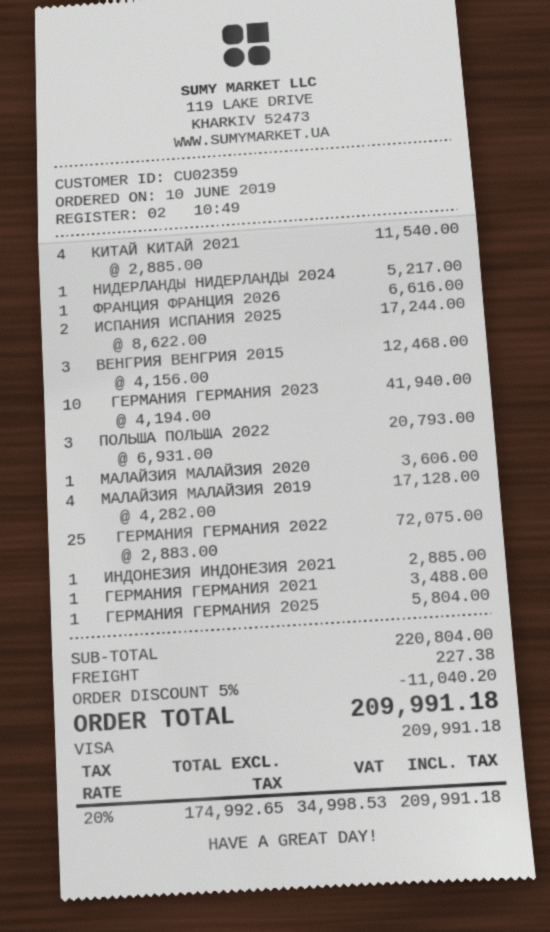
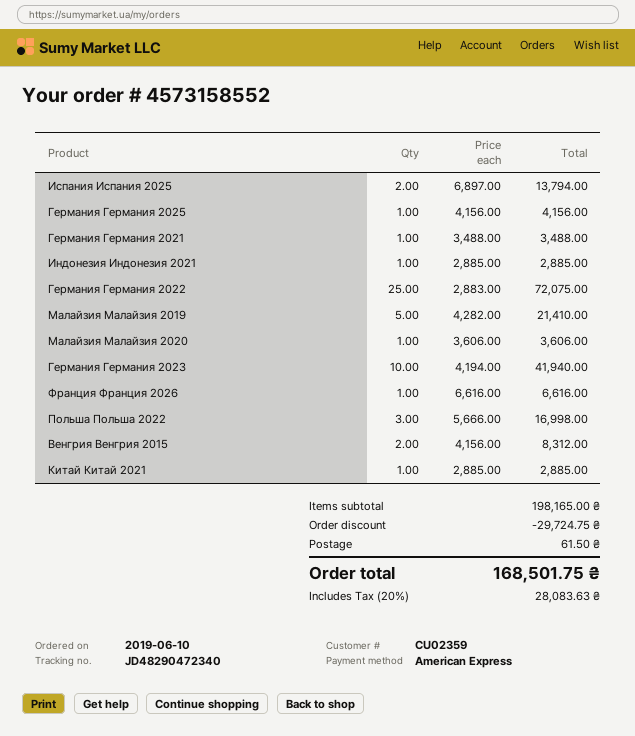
payment method: Visa -> American Express
КИТАЙ КИТАЙ 2021: 4 x 2885.00 = 11540.00 -> 1 x 2885.00 = 2885.00
НИДЕРЛАНДЫ НИДЕРЛАНДЫ 2024: 1 x 5217.00 = 5217.00 -> none
ИСПАНИЯ ИСПАНИЯ 2025: 2 x 8622.00 = 17244.00 -> 2 x 6897.00 = 13794.00
ВЕНГРИЯ ВЕНГРИЯ 2015: 3 x 4156.00 = 12468.00 -> 2 x 4156.00 = 8312.00
ПОЛЬША ПОЛЬША 2022: 3 x 6931.00 = 20793.00 -> 3 x 5666.00 = 16998.00
МАЛАЙЗИЯ МАЛАЙЗИЯ 2019: 4 x 4282.00 = 17128.00 -> 5 x 4282.00 = 21410.00
ГЕРМАНИЯ ГЕРМАНИЯ 2025: 1 x 5804.00 = 5804.00 -> 1 x 4156.00 = 4156.00
subtotal: 220804.00 -> 198165.00
discount: 11040.20 -> 29724.75
shipping: 227.38 -> 61.50
tax: 20% = 34998.53 -> 20% = 28083.63
total: 209991.18 -> 168501.75

